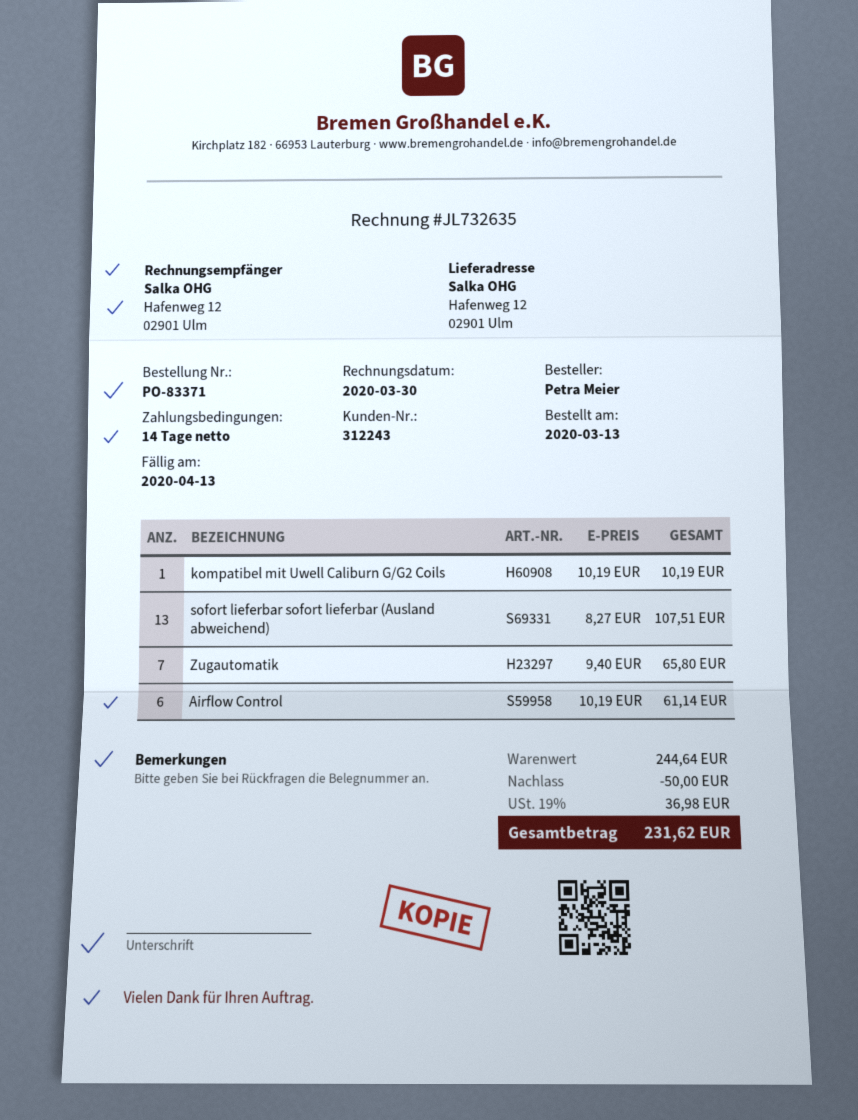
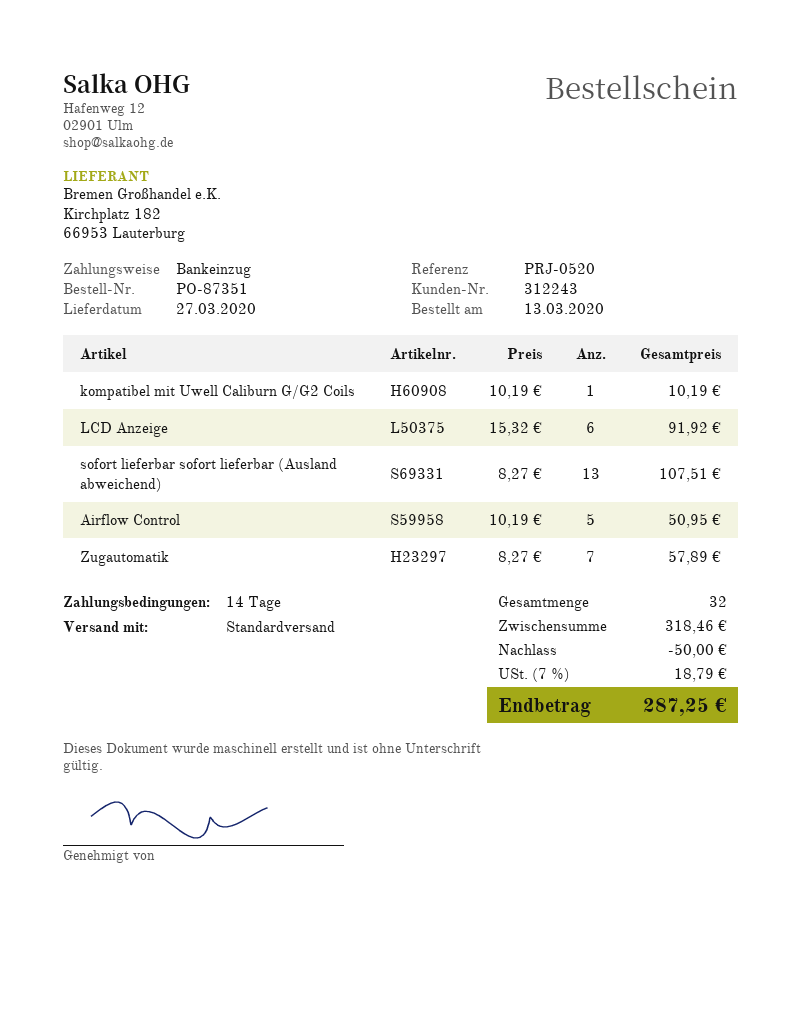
order number: PO-83371 -> PO-87351
Zugautomatik: 7 x 9.40 = 65.80 -> 7 x 8.27 = 57.89
Airflow Control: 6 x 10.19 = 61.14 -> 5 x 10.19 = 50.95
LCD Anzeige: none -> 6 x 15.32 = 91.92
subtotal: 244.64 -> 318.46
tax: 19% = 36.98 -> 7% = 18.79
total: 231.62 -> 287.25

